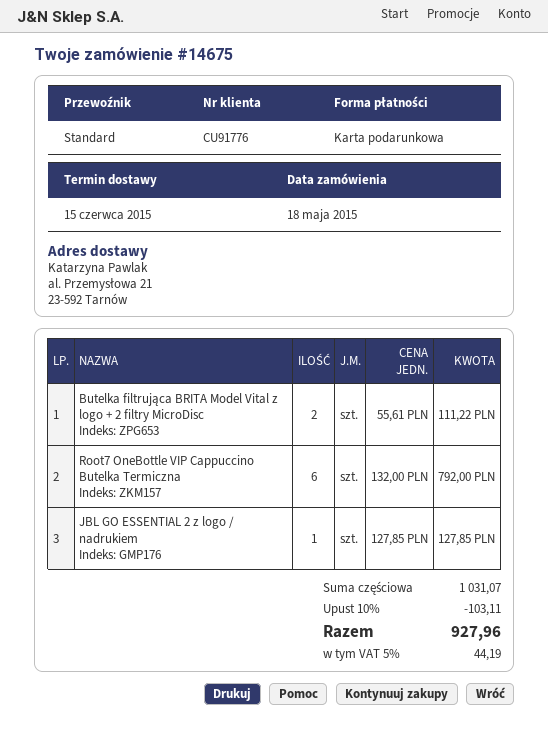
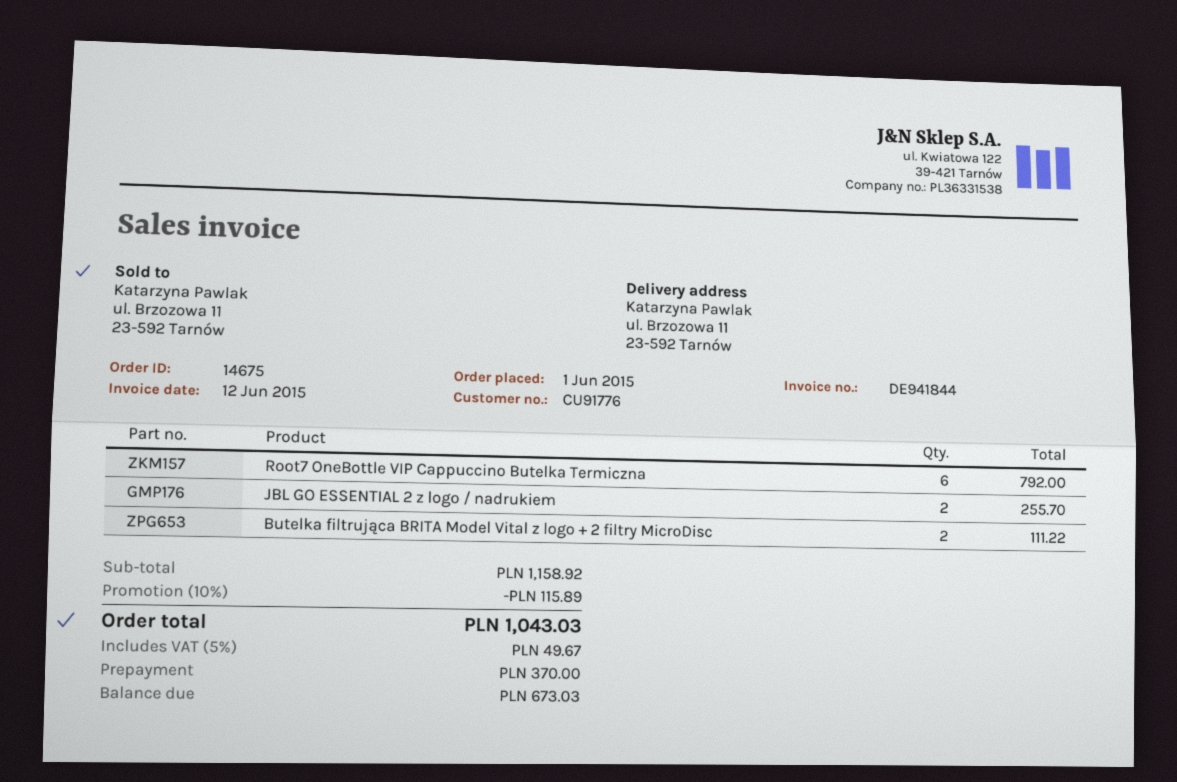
order date: 2015-05-18 -> 2015-06-01
ship to: al. Przemysłowa 21, 23-592 Tarnów -> ul. Brzozowa 11, 23-592 Tarnów
JBL GO ESSENTIAL 2 z logo / nadrukiem: 1 for 127.85 -> 2 for 255.70
subtotal: 1031.07 -> 1158.92
discount: 10% = 103.11 -> 10% = 115.89
tax: 5% = 44.19 -> 5% = 49.67
total: 927.96 -> 1043.03

